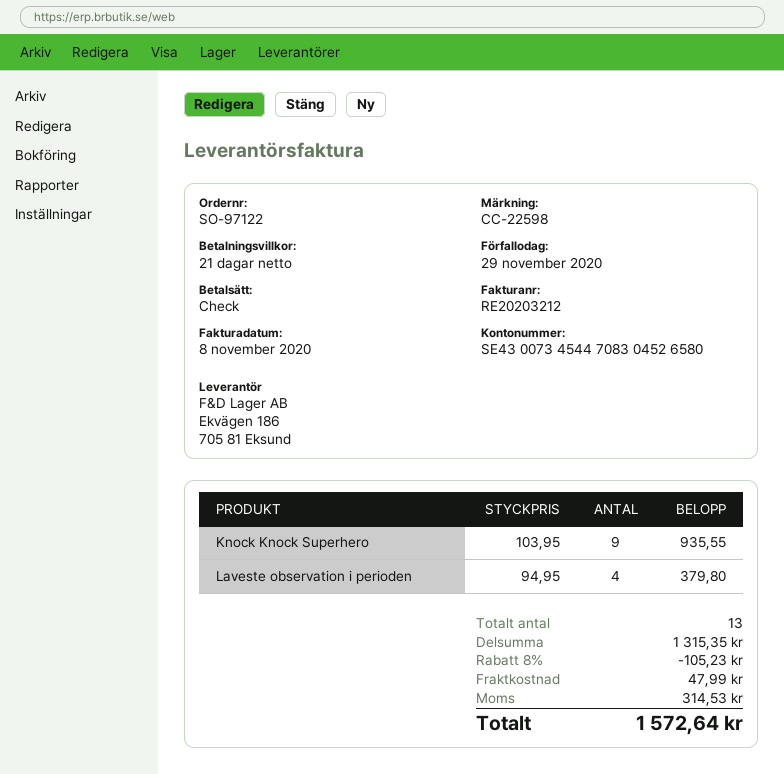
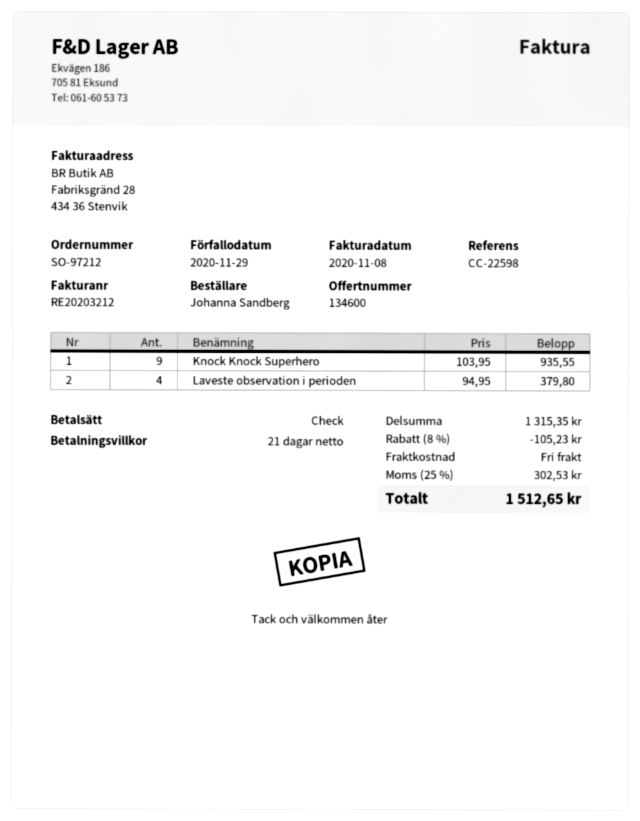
order number: SO-97122 -> SO-97212
shipping: 47.99 -> 0.00
tax: 314.53 -> 302.53
total: 1572.64 -> 1512.65

